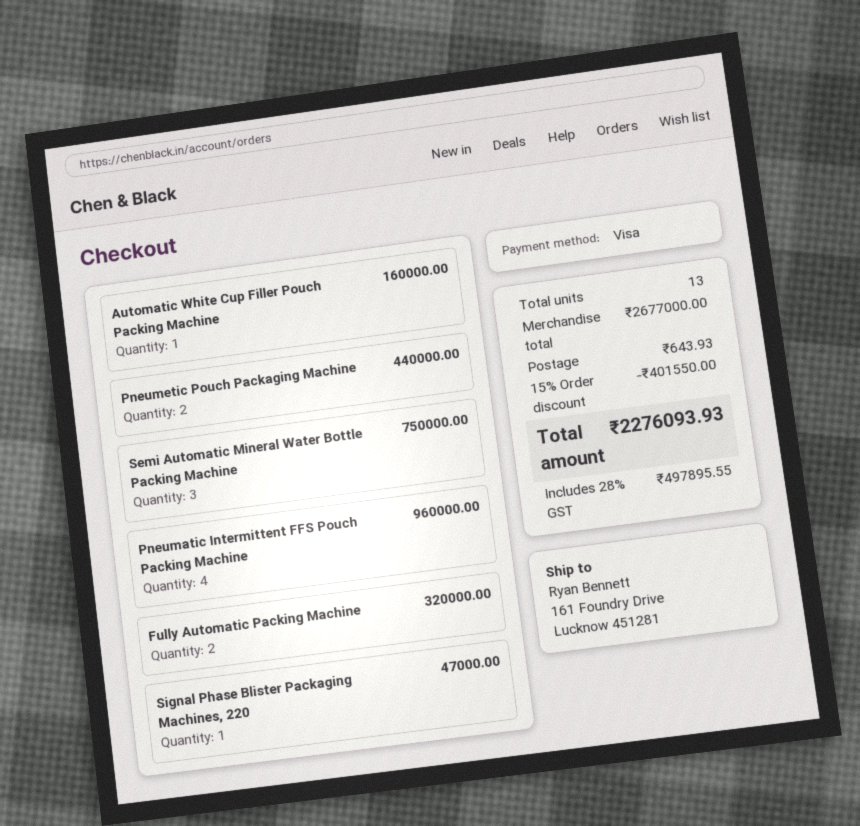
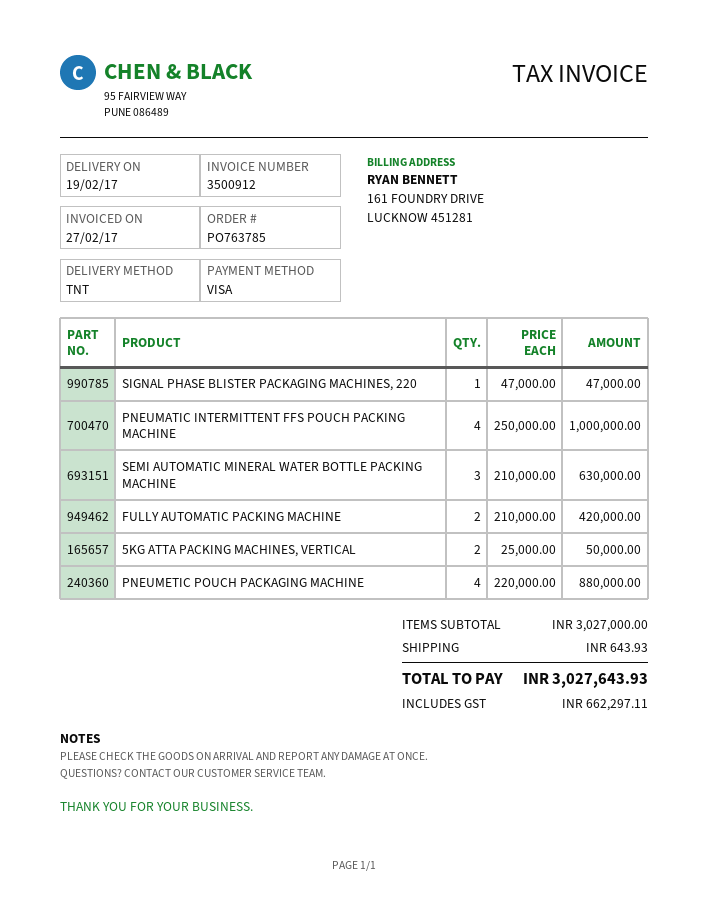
Automatic White Cup Filler Pouch Packing Machine: 1 for 160000.00 -> none
Pneumetic Pouch Packaging Machine: 2 for 440000.00 -> 4 for 880000.00
Semi Automatic Mineral Water Bottle Packing Machine: 3 for 750000.00 -> 3 for 630000.00
Pneumatic Intermittent FFS Pouch Packing Machine: 4 for 960000.00 -> 4 for 1000000.00
Fully Automatic Packing Machine: 2 for 320000.00 -> 2 for 420000.00
5KG ATTA PACKING MACHINES, VERTICAL: none -> 2 for 50000.00
subtotal: 2677000.00 -> 3027000.00
discount: 15% = 401550.00 -> none
tax: 497895.55 -> 662297.11
total: 2276093.93 -> 3027643.93

